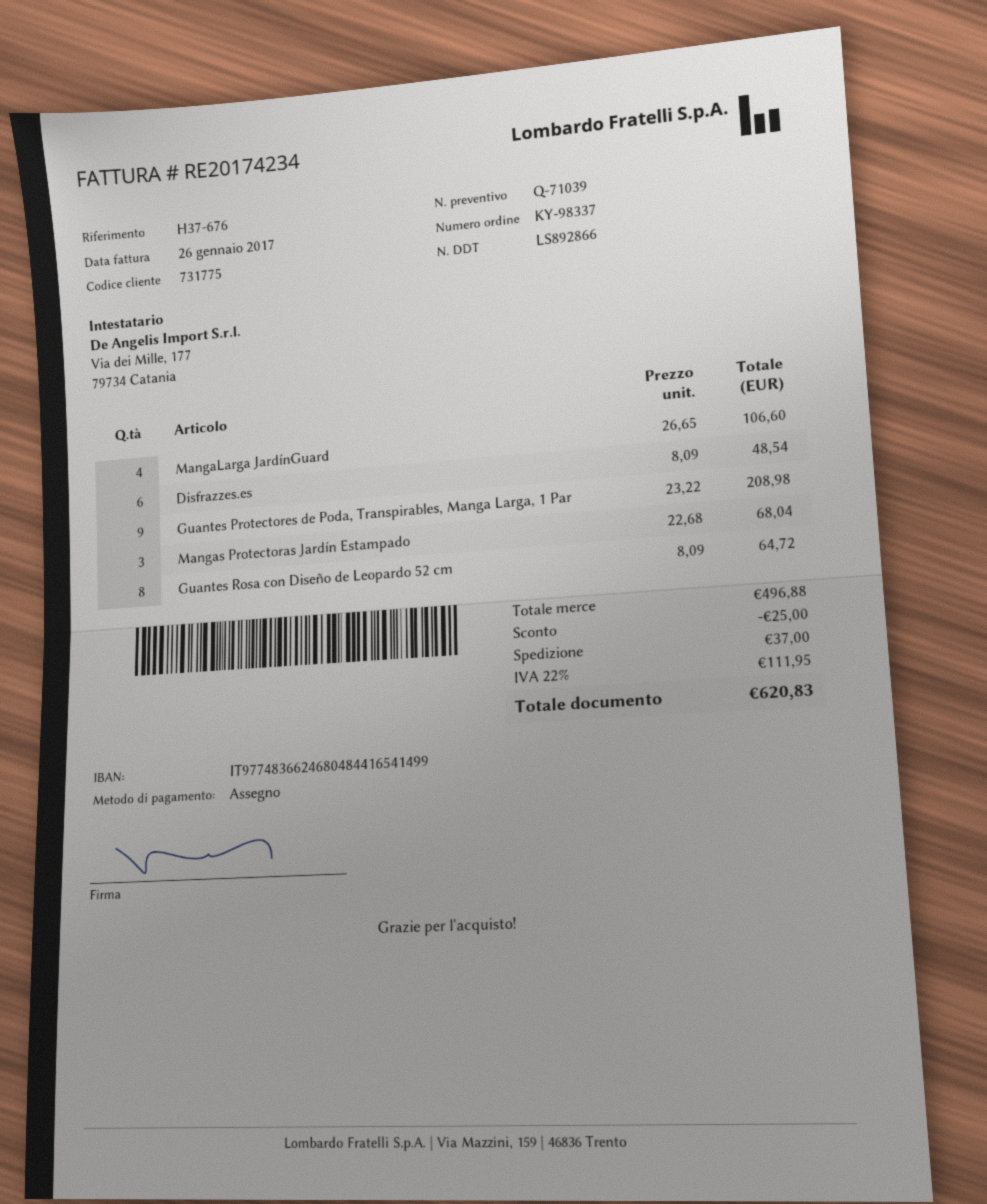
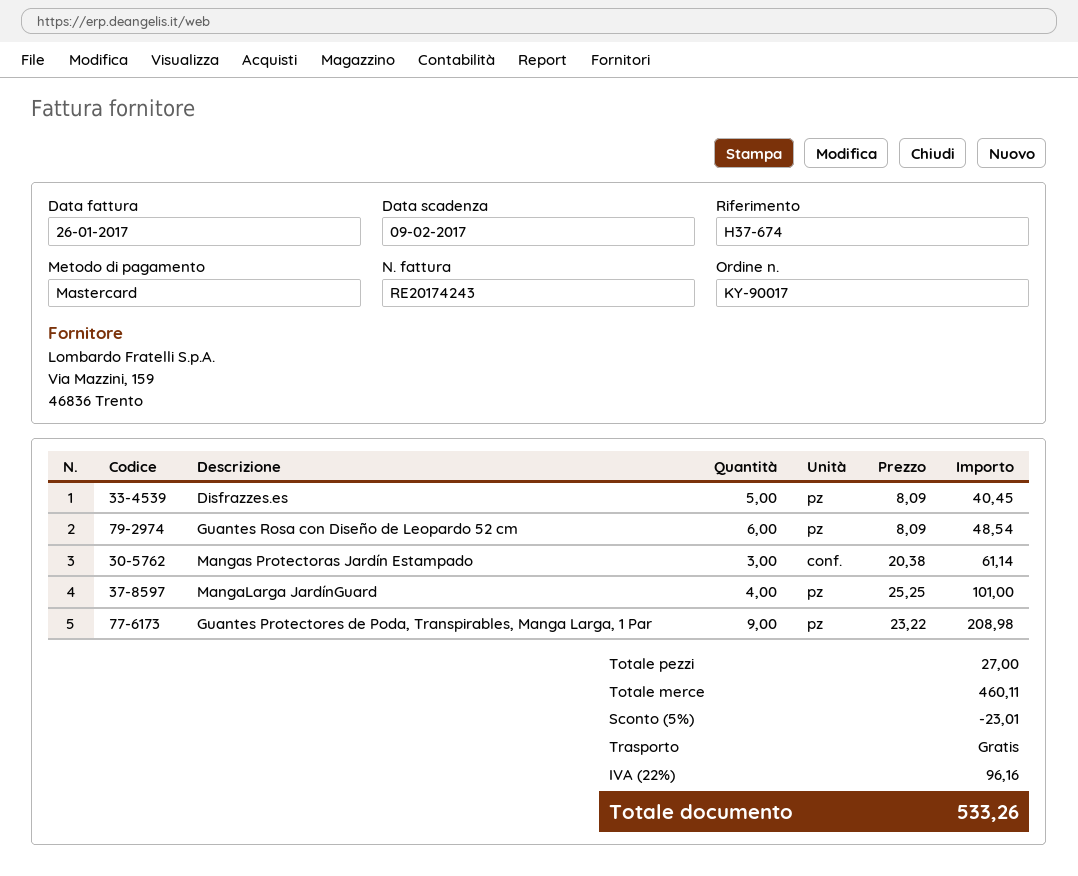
order number: KY-98337 -> KY-90017
invoice number: RE20174234 -> RE20174243
reference: H37-676 -> H37-674
payment method: cheque -> Mastercard
MangaLarga JardínGuard: 4 x 26.65 = 106.60 -> 4 x 25.25 = 101.00
Disfrazzes.es: 6 x 8.09 = 48.54 -> 5 x 8.09 = 40.45
Mangas Protectoras Jardín Estampado: 3 x 22.68 = 68.04 -> 3 x 20.38 = 61.14
Guantes Rosa con Diseño de Leopardo 52 cm: 8 x 8.09 = 64.72 -> 6 x 8.09 = 48.54
subtotal: 496.88 -> 460.11
discount: 25.00 -> 23.01
shipping: 37.00 -> 0.00
tax: 22% = 111.95 -> 22% = 96.16
total: 620.83 -> 533.26

